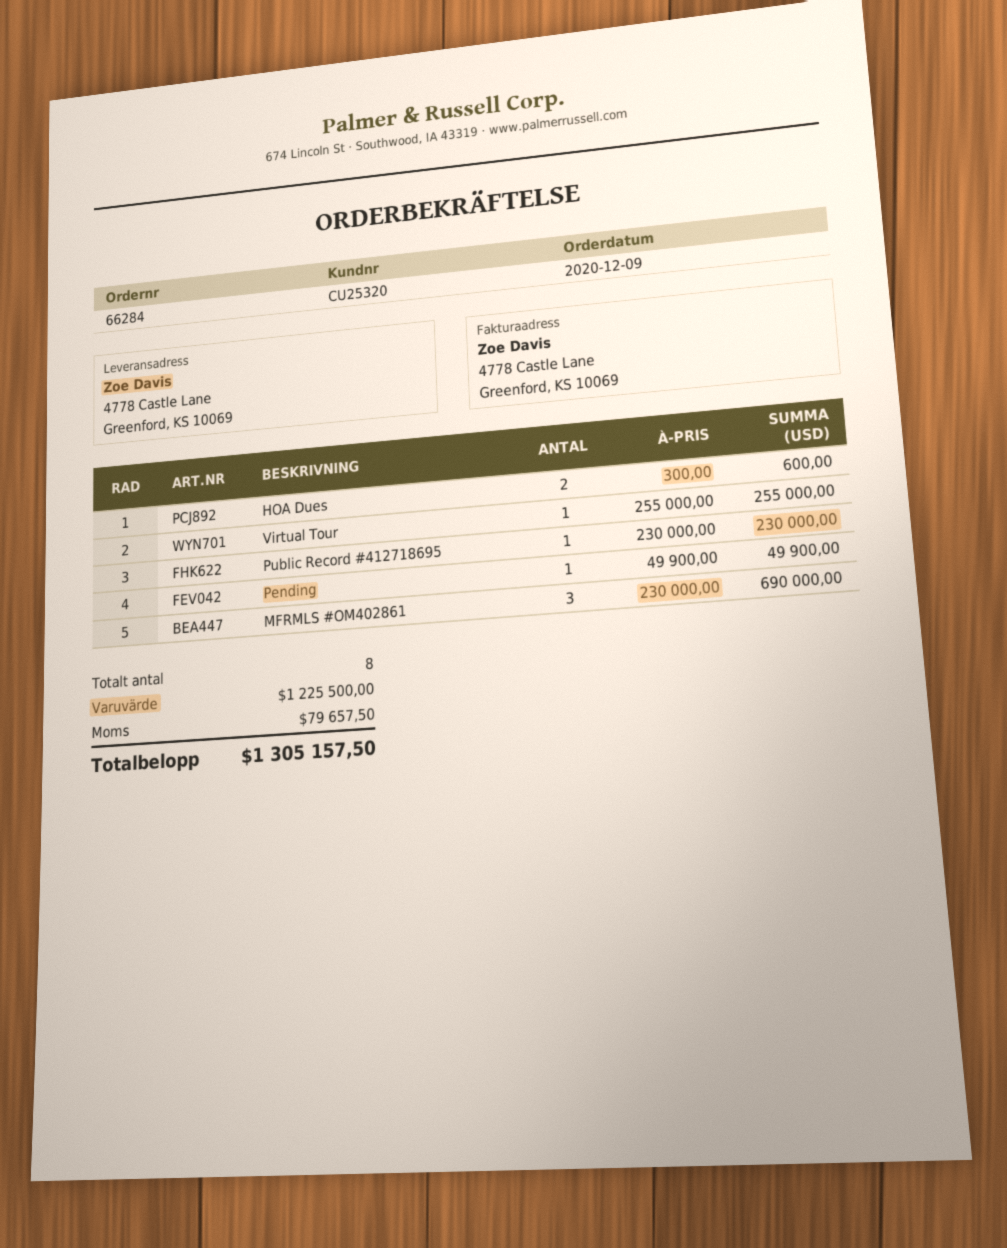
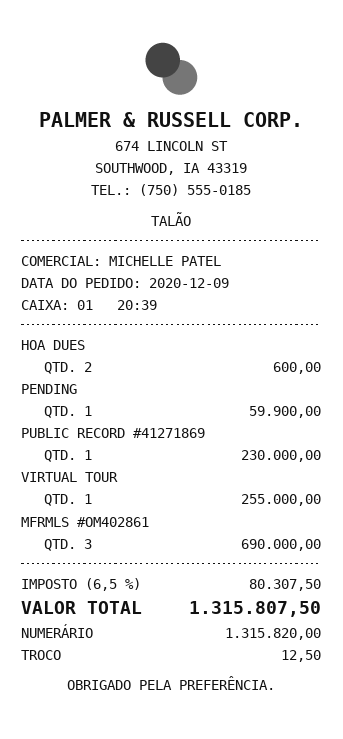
Pending: 1 for 49900.00 -> 1 for 59900.00
tax: 79657.50 -> 80307.50
total: 1305157.50 -> 1315807.50

